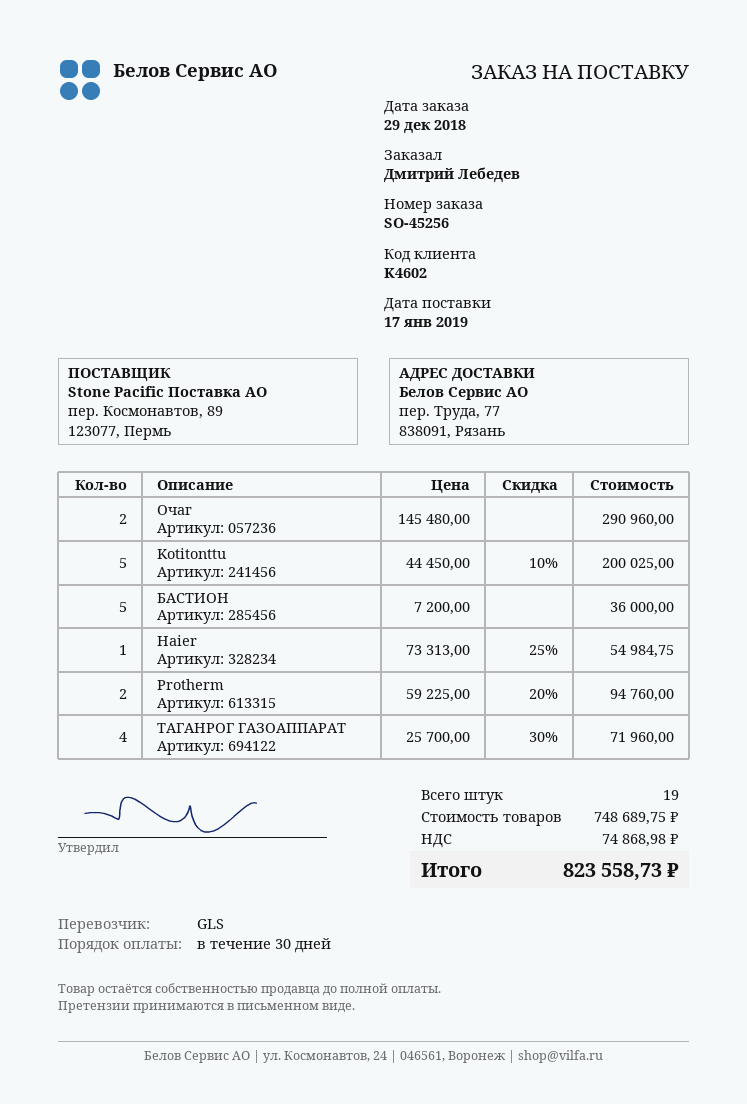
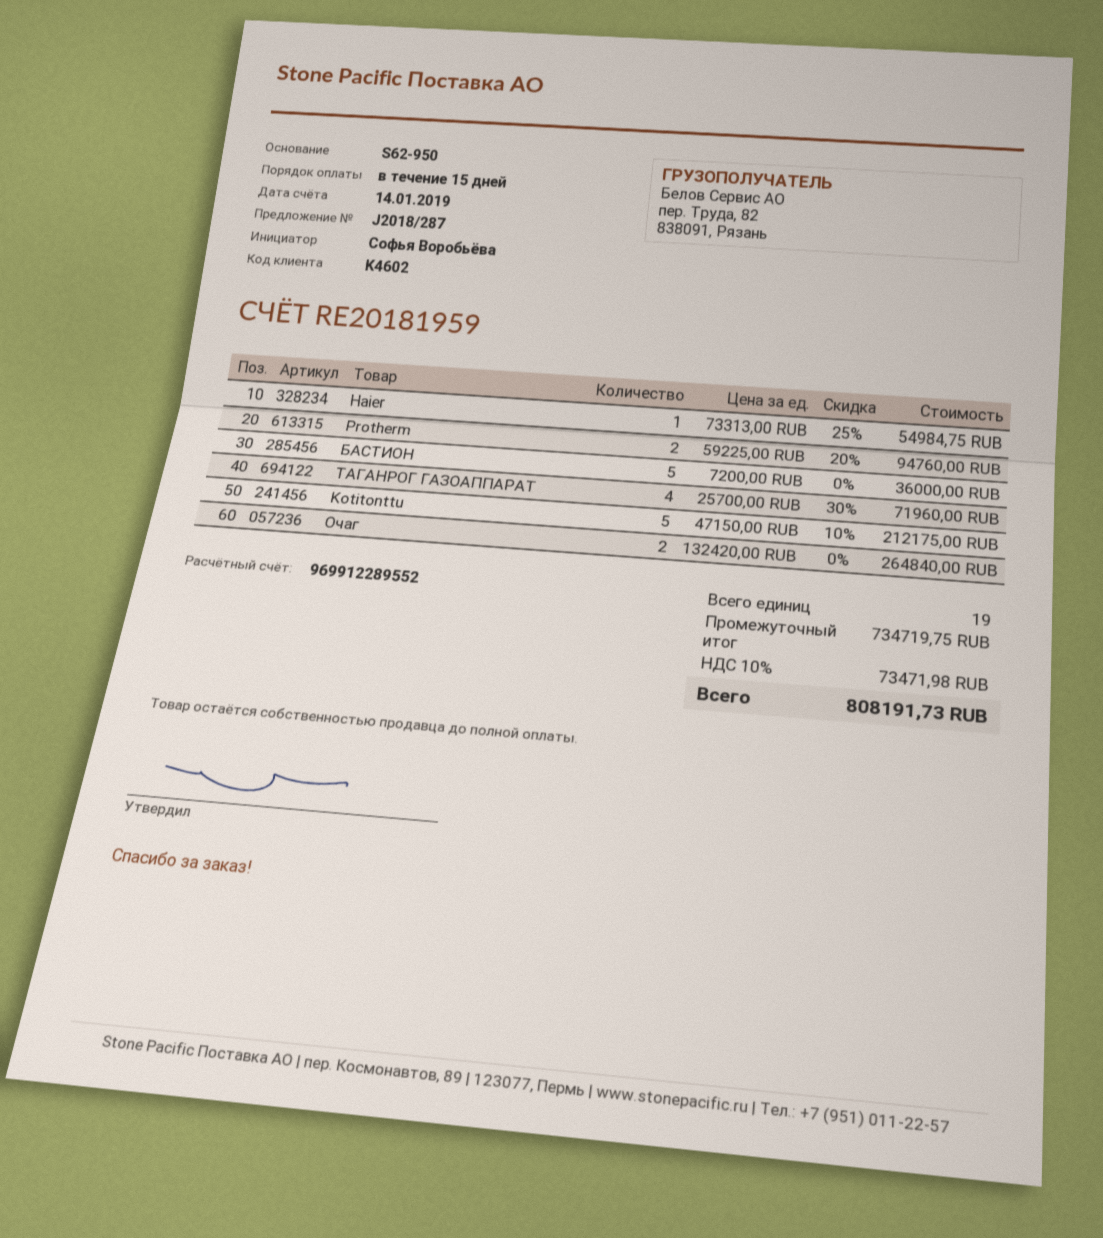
payment terms: 30 days -> 15 days
ordered by: Дмитрий Лебедев -> Софья Воробьёва
ship to: пер. Труда, 77, 838091, Рязань -> пер. Труда, 82, 838091, Рязань
Очаг: 2 x 145480.00 = 290960.00 -> 2 x 132420.00 = 264840.00
Kotitonttu: 5 x 44450.00 - 10% = 200025.00 -> 5 x 47150.00 - 10% = 212175.00
subtotal: 748689.75 -> 734719.75
tax: 74868.98 -> 73471.98
total: 823558.73 -> 808191.73

